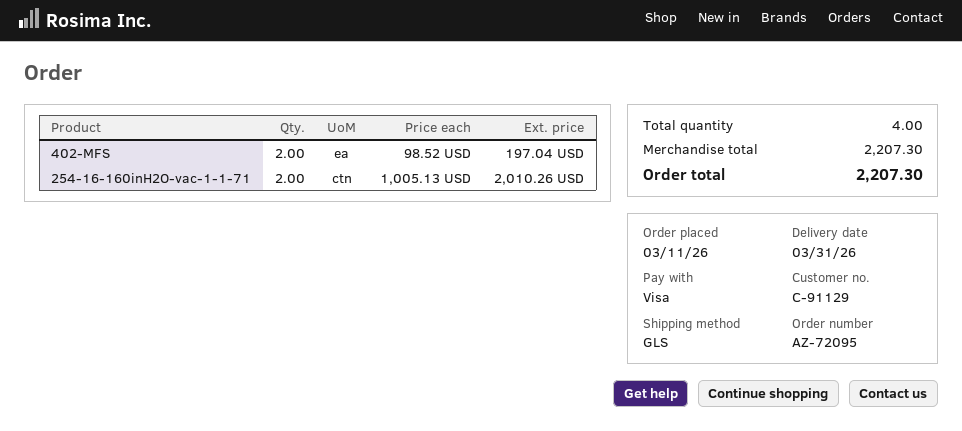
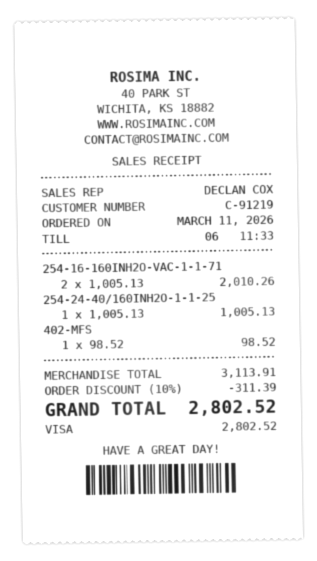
customer number: C-91129 -> C-91219
402-MFS: 2 x 98.52 = 197.04 -> 1 x 98.52 = 98.52
254-24-40/160INH2O-1-1-25: none -> 1 x 1005.13 = 1005.13
subtotal: 2207.30 -> 3113.91
discount: none -> 10% = 311.39
total: 2207.30 -> 2802.52

